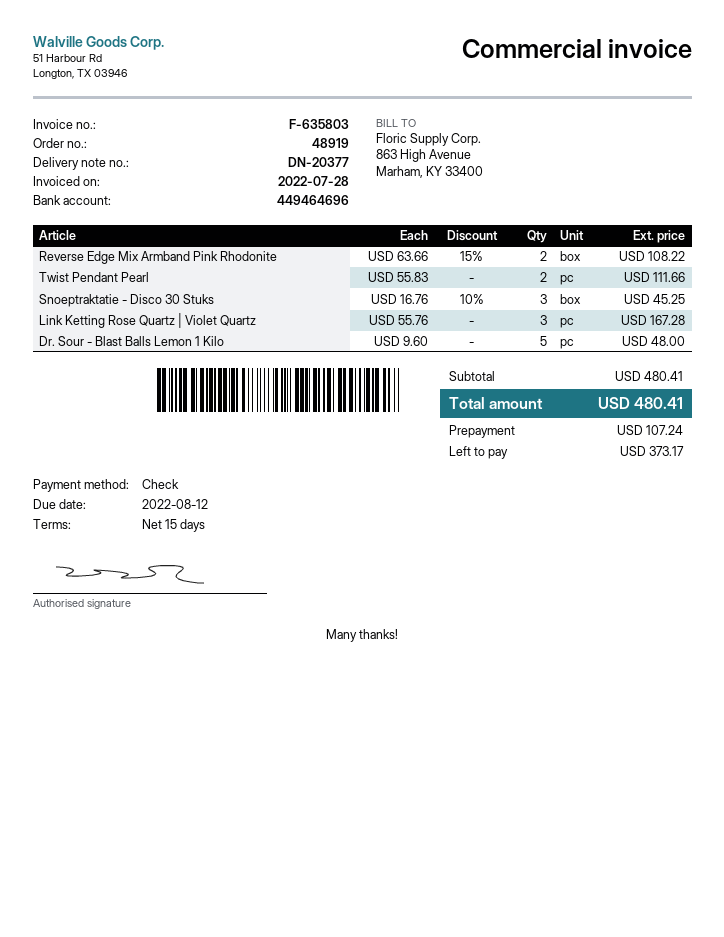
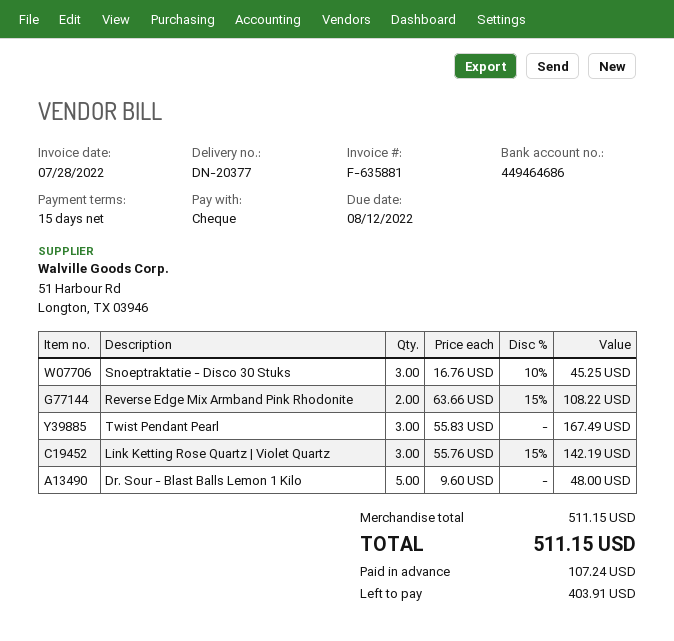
invoice number: F-635803 -> F-635881
bank account: 449464696 -> 449464686
Twist Pendant Pearl: 2 x 55.83 = 111.66 -> 3 x 55.83 = 167.49
Link Ketting Rose Quartz | Violet Quartz: 3 x 55.76 = 167.28 -> 3 x 55.76 - 15% = 142.19
subtotal: 480.41 -> 511.15
total: 480.41 -> 511.15
balance: 373.17 -> 403.91

